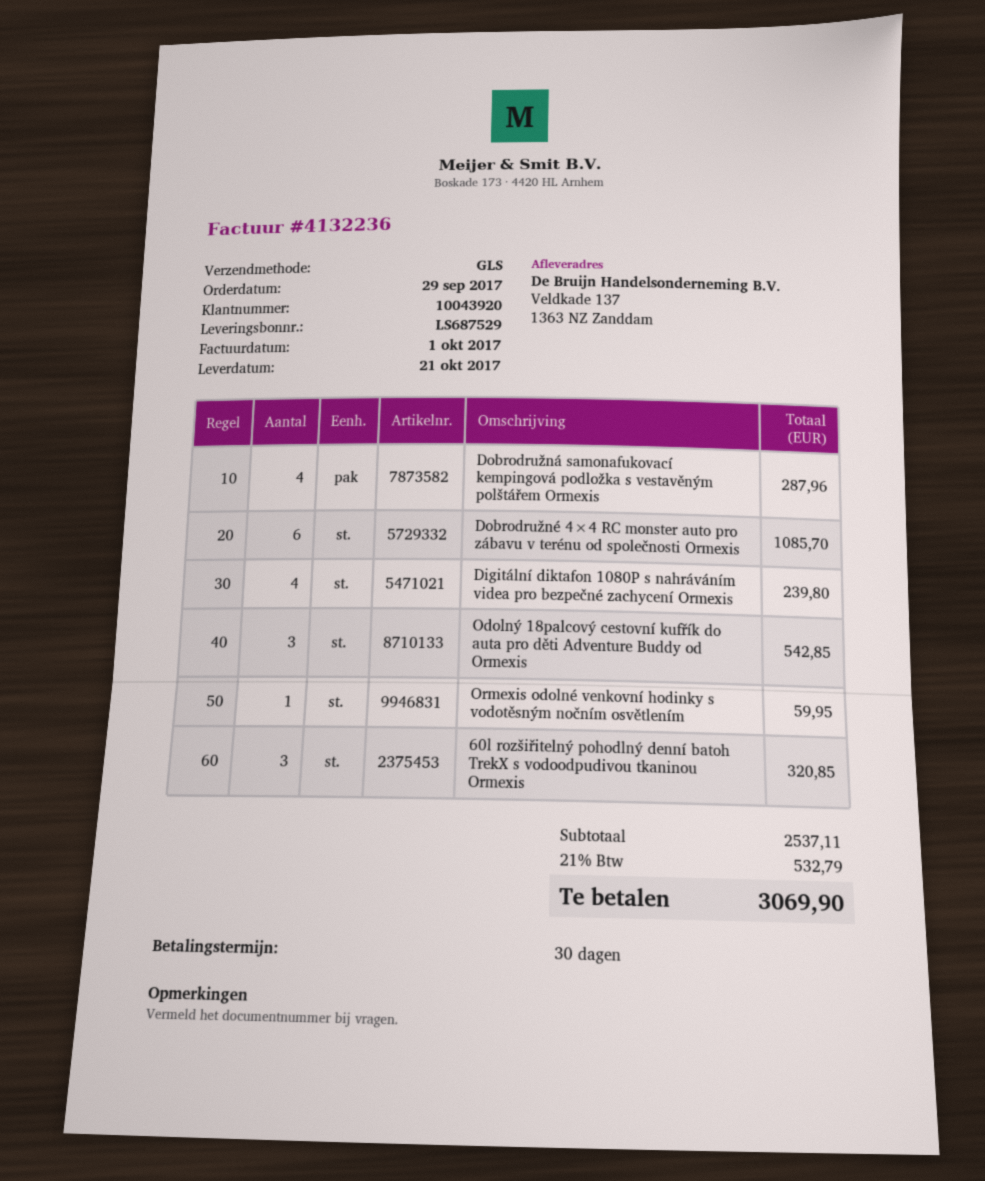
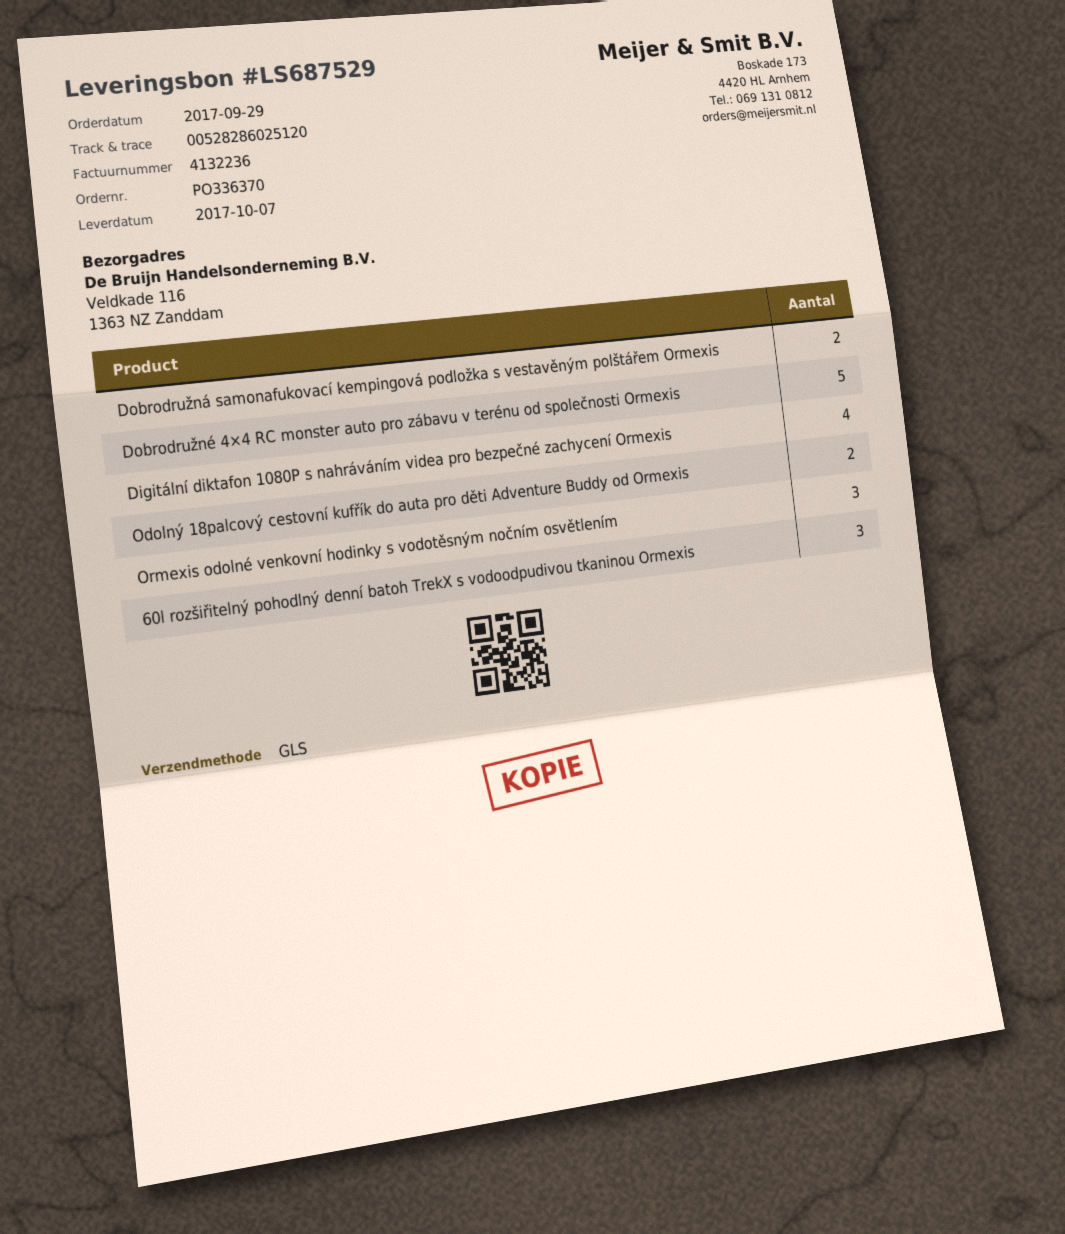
delivery date: 2017-10-21 -> 2017-10-07
ship to: Veldkade 137, 1363 NZ Zanddam -> Veldkade 116, 1363 NZ Zanddam
Dobrodružná samonafukovací kempingová podložka s vestavěným polštářem Ormexis: 4 -> 2
Dobrodružné 4×4 RC monster auto pro zábavu v terénu od společnosti Ormexis: 6 -> 5
Odolný 18palcový cestovní kufřík do auta pro děti Adventure Buddy od Ormexis: 3 -> 2
Ormexis odolné venkovní hodinky s vodotěsným nočním osvětlením: 1 -> 3

